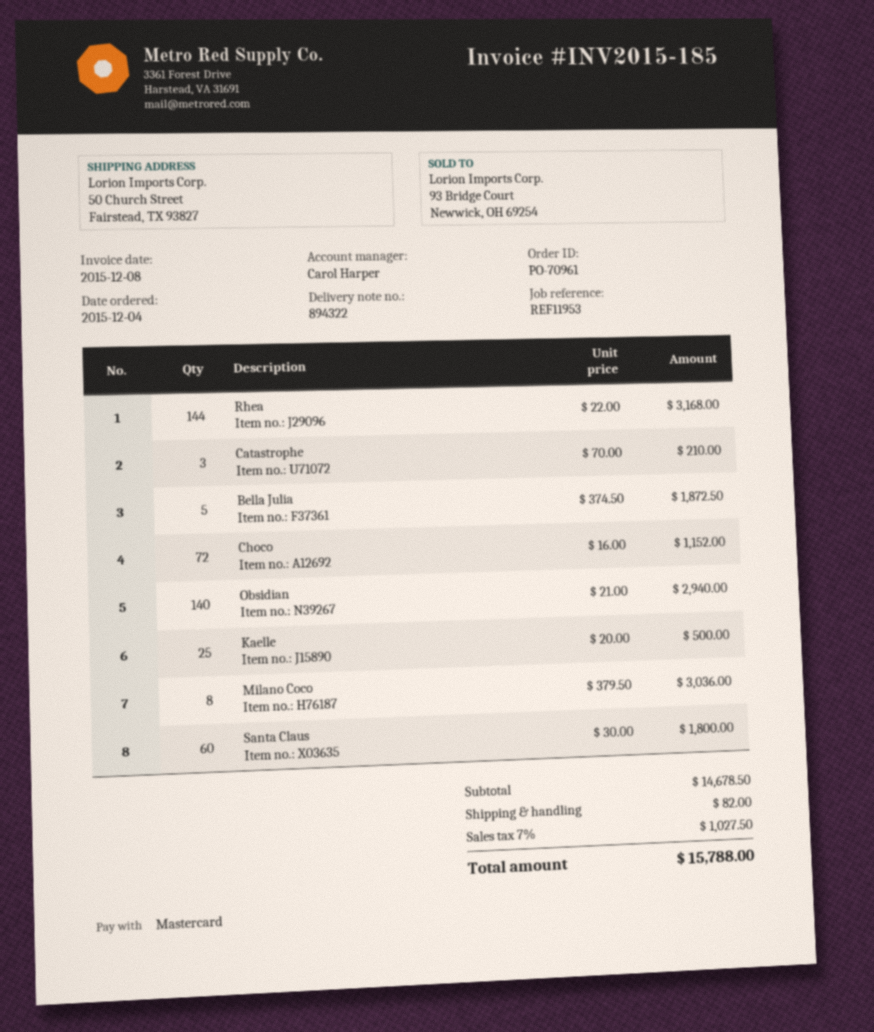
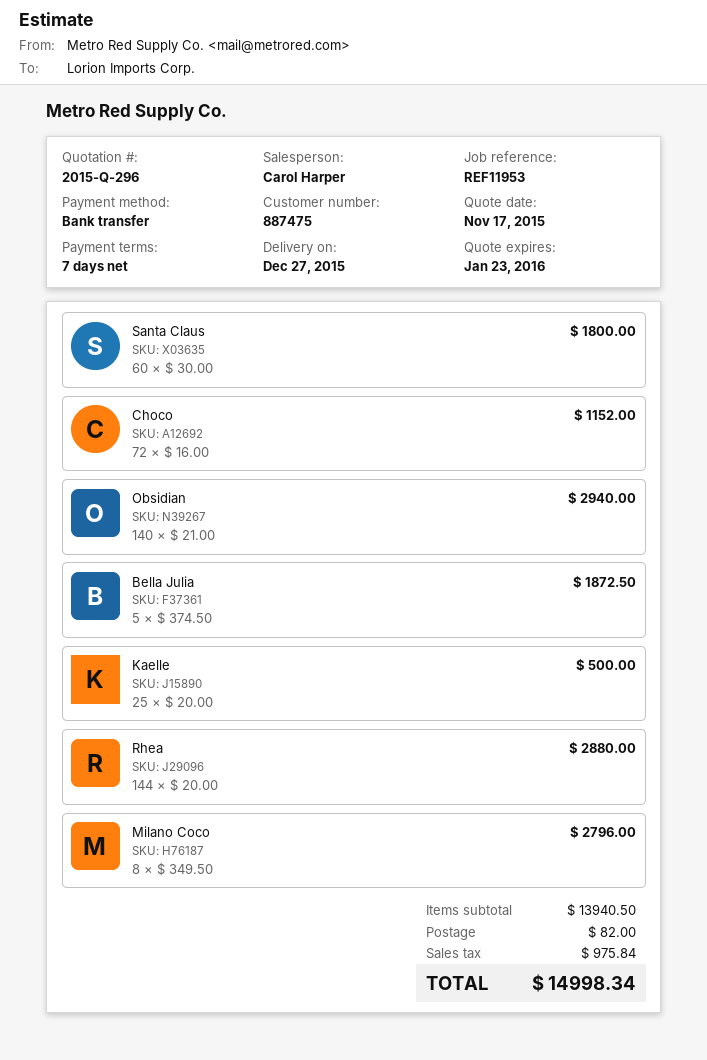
payment method: Mastercard -> bank transfer
Rhea: 144 x 22.00 = 3168.00 -> 144 x 20.00 = 2880.00
Catastrophe: 3 x 70.00 = 210.00 -> none
Milano Coco: 8 x 379.50 = 3036.00 -> 8 x 349.50 = 2796.00
subtotal: 14678.50 -> 13940.50
tax: 1027.50 -> 975.84
total: 15788.00 -> 14998.34

